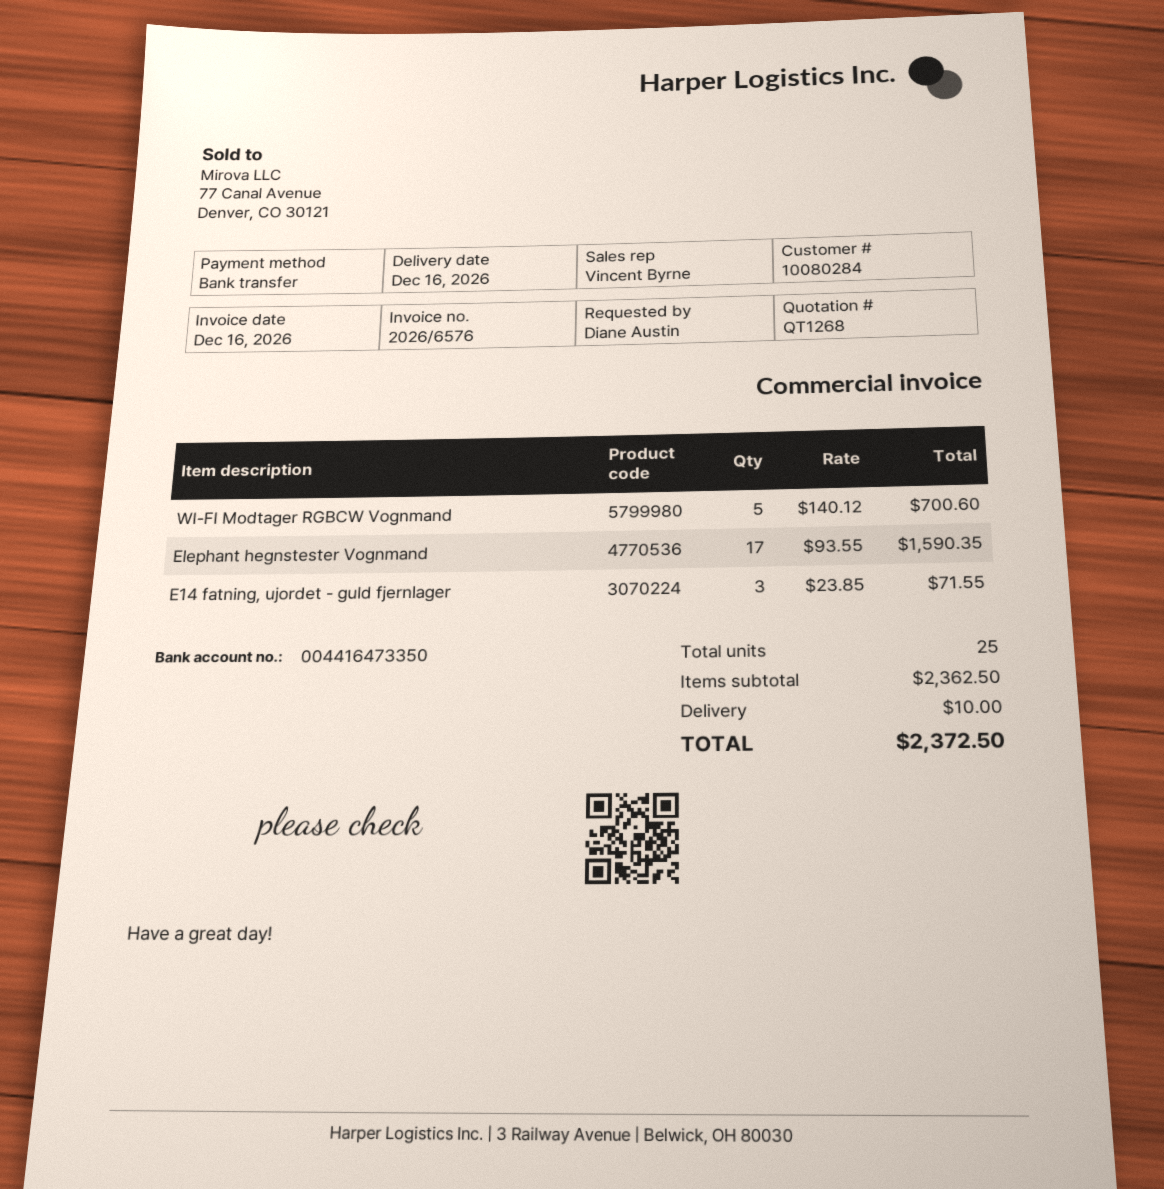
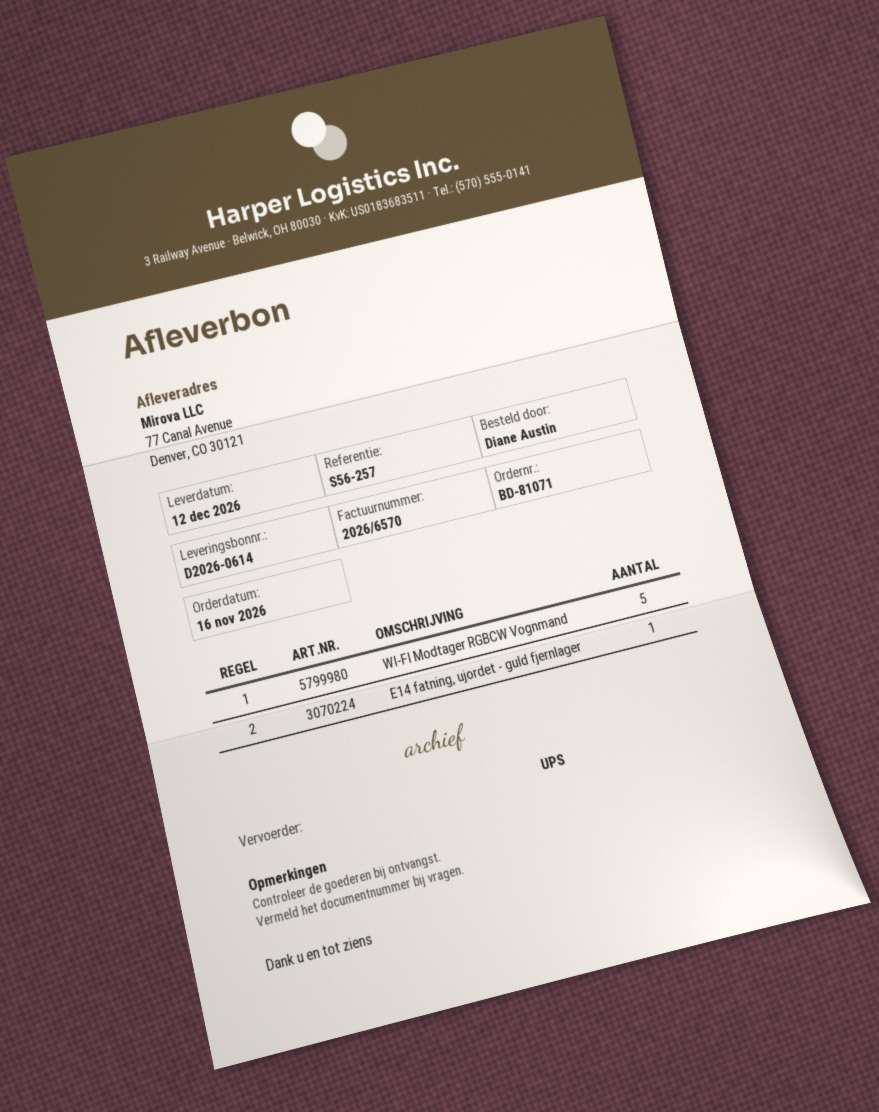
delivery date: 2026-12-16 -> 2026-12-12
invoice number: 2026/6576 -> 2026/6570
Elephant hegnstester Vognmand: 17 -> none
E14 fatning, ujordet - guld fjernlager: 3 -> 1

